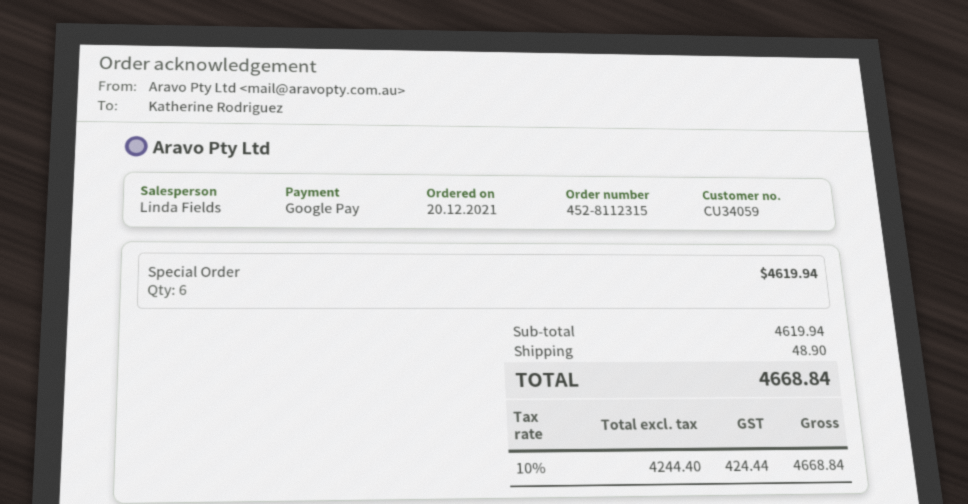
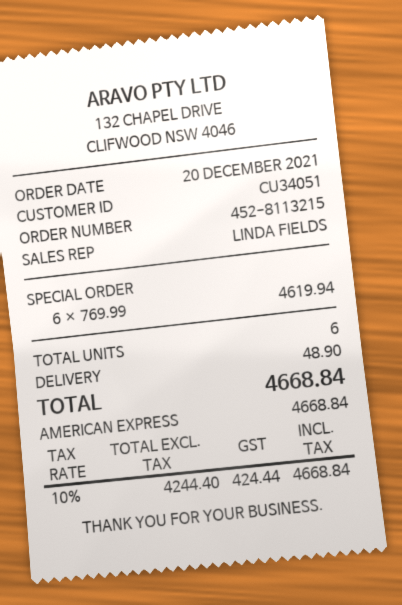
order number: 452-8112315 -> 452-8113215
customer number: CU34059 -> CU34051
payment method: Google Pay -> American Express

